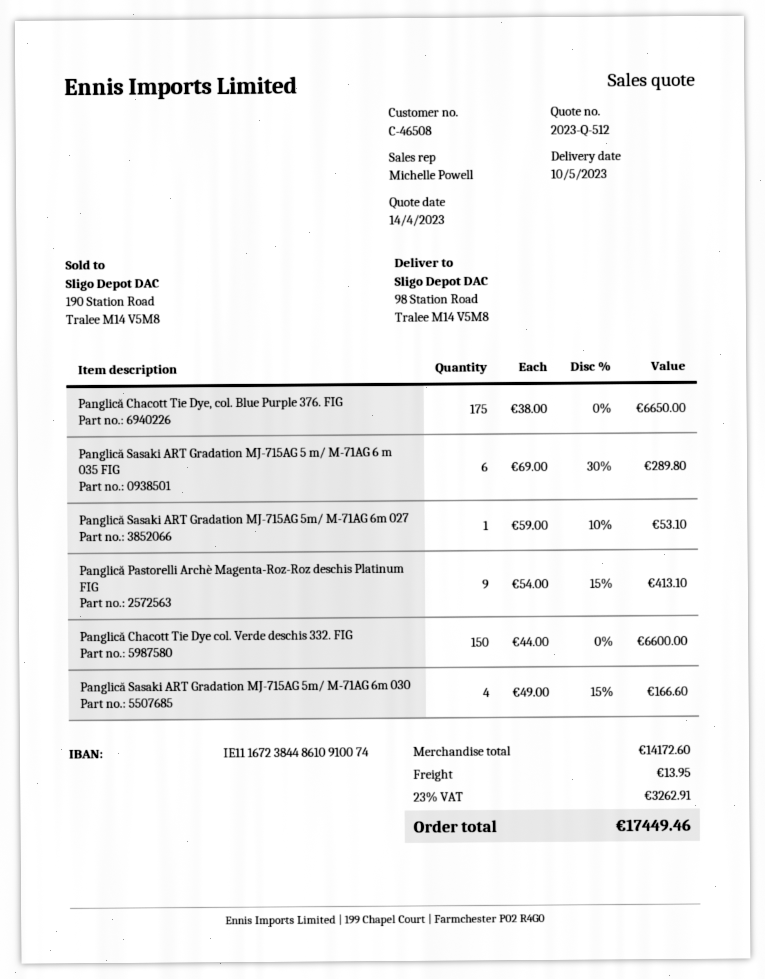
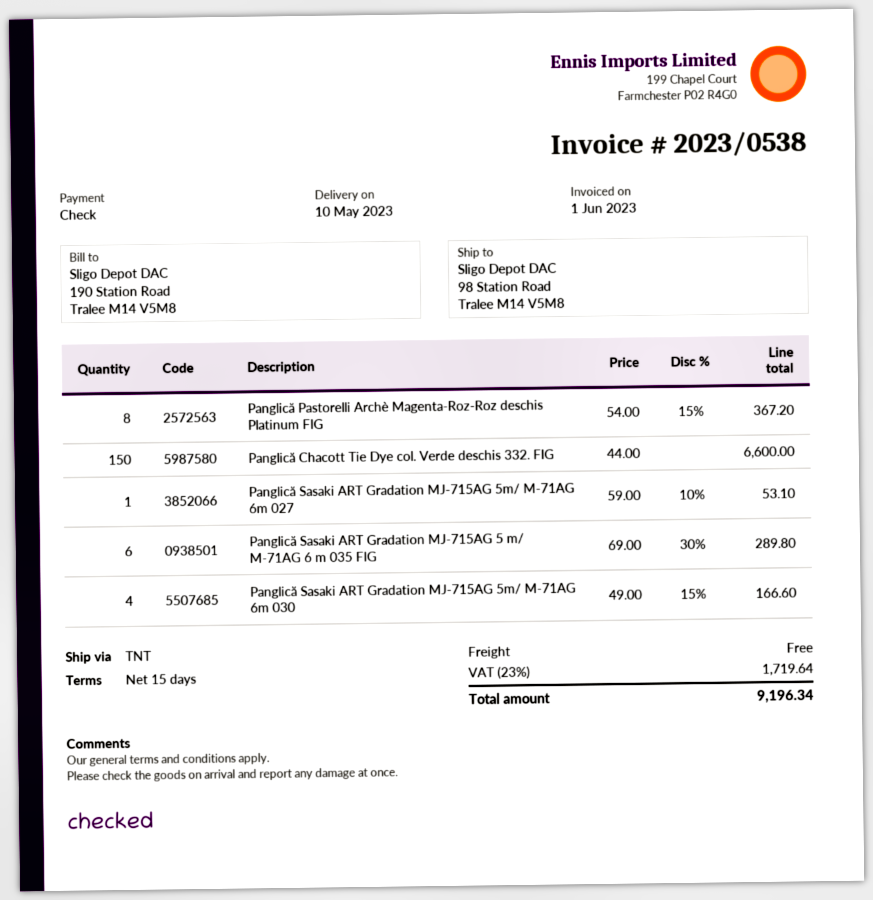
Panglică Chacott Tie Dye, col. Blue Purple 376. FIG: 175 x 38.00 = 6650.00 -> none
Panglică Pastorelli Archè Magenta-Roz-Roz deschis Platinum FIG: 9 x 54.00 - 15% = 413.10 -> 8 x 54.00 - 15% = 367.20
shipping: 13.95 -> 0.00
tax: 23% = 3262.91 -> 23% = 1719.64
total: 17449.46 -> 9196.34

